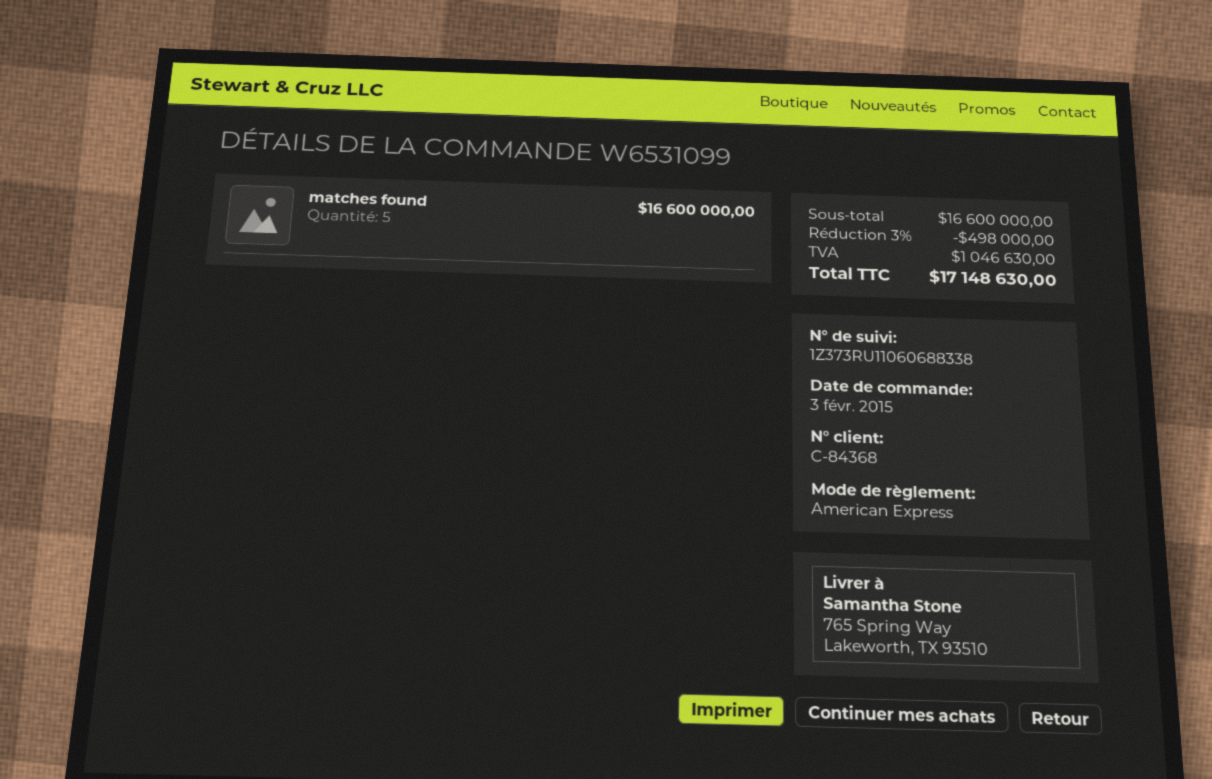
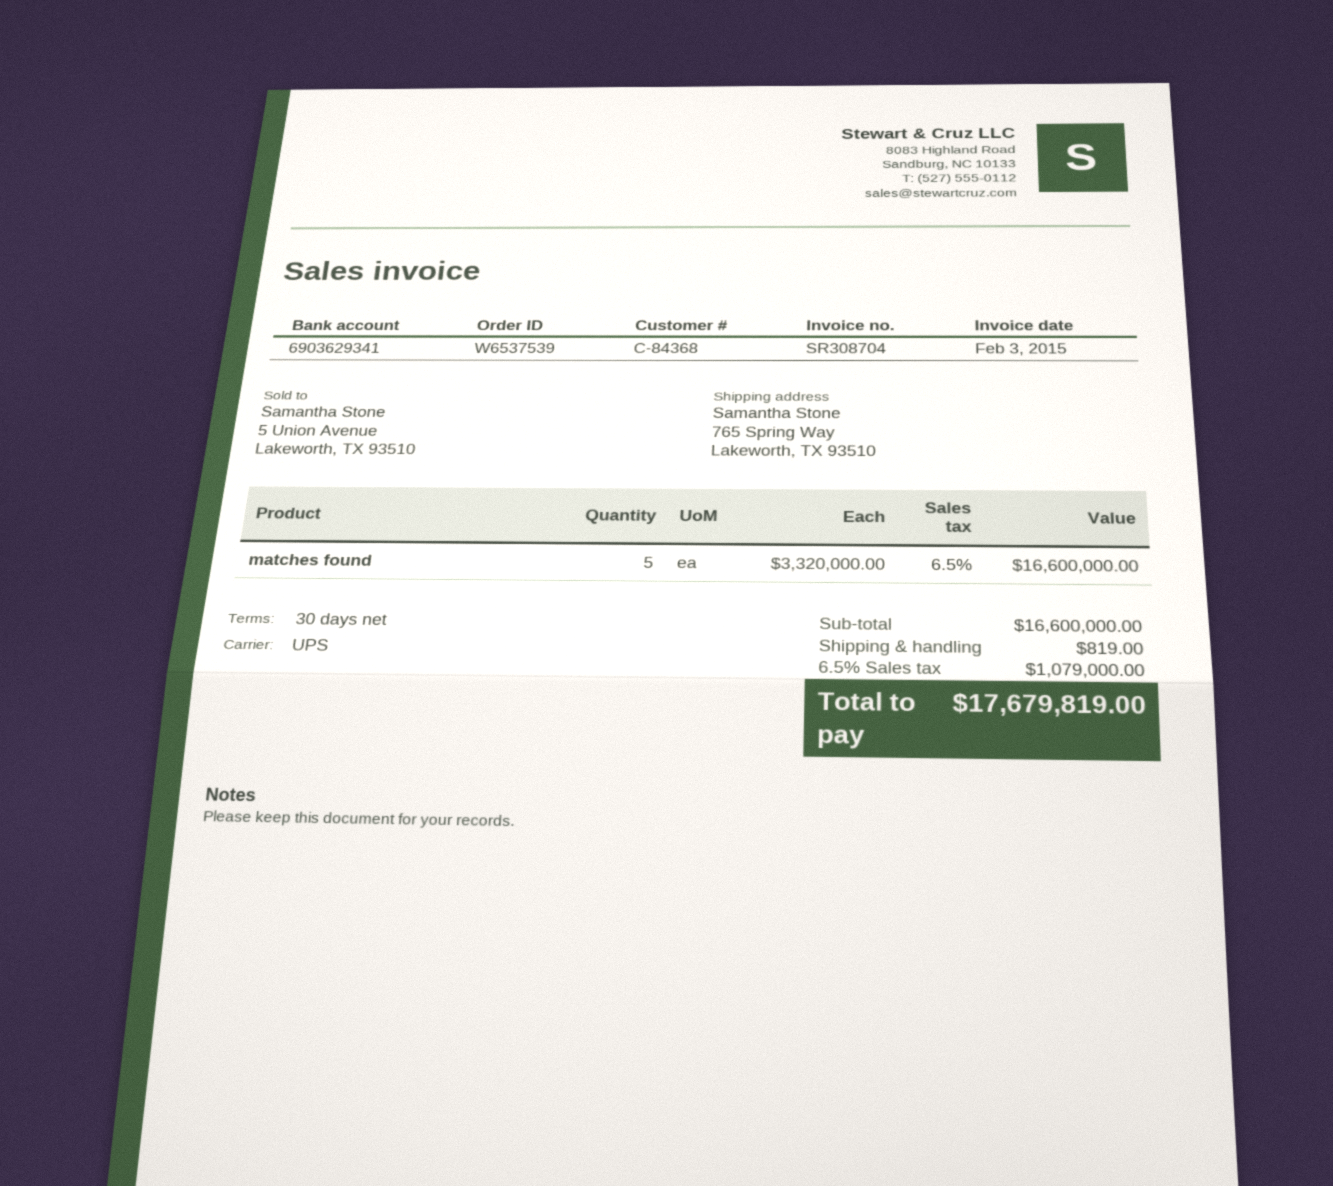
order number: W6531099 -> W6537539
discount: 3% = 498000.00 -> none
shipping: none -> 819.00
tax: 1046630.00 -> 1079000.00
total: 17148630.00 -> 17679819.00

